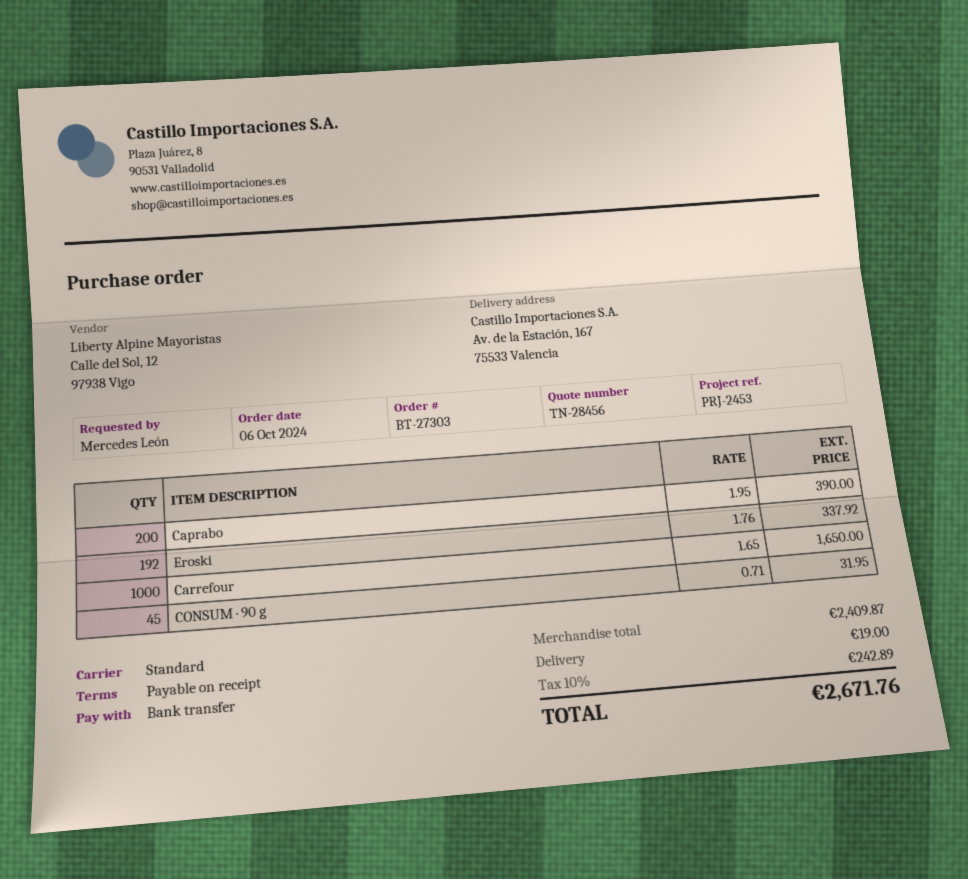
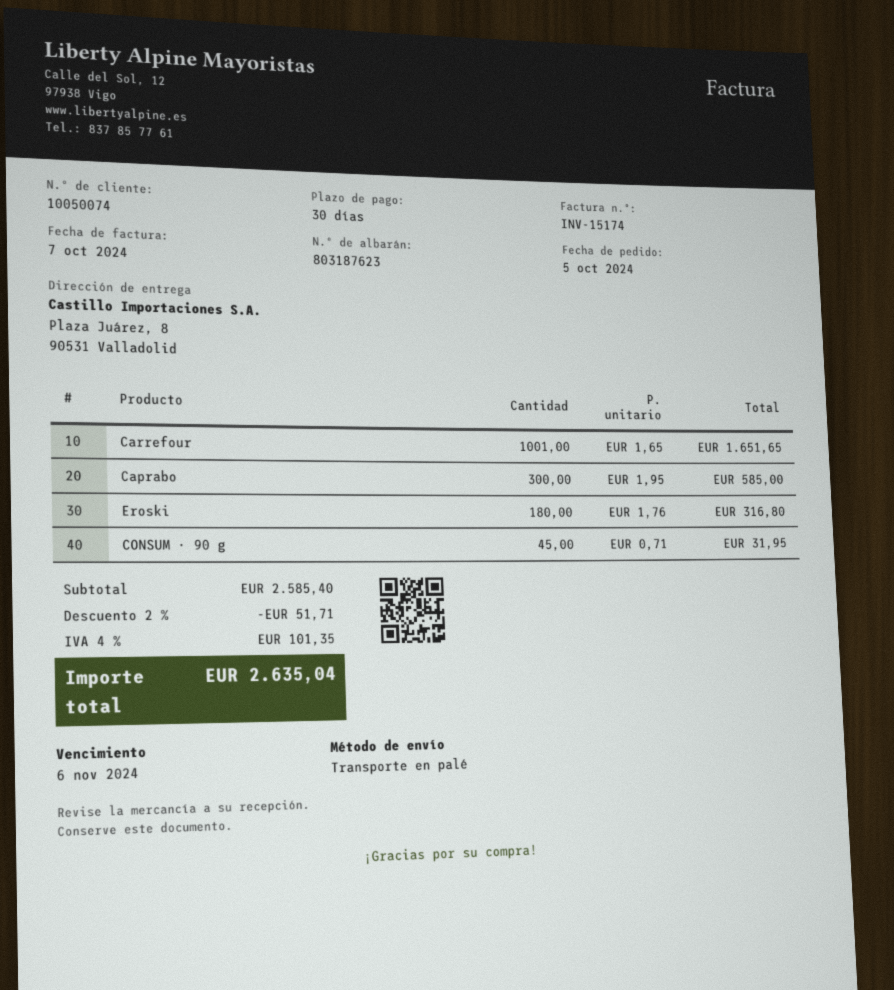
order date: 2024-10-06 -> 2024-10-05
payment terms: on receipt -> 30 days
shipping method: standard -> pallet freight
ship to: Av. de la Estación, 167, 75533 Valencia -> Plaza Juárez, 8, 90531 Valladolid
Caprabo: 200 x 1.95 = 390.00 -> 300 x 1.95 = 585.00
Eroski: 192 x 1.76 = 337.92 -> 180 x 1.76 = 316.80
Carrefour: 1000 x 1.65 = 1650.00 -> 1001 x 1.65 = 1651.65
subtotal: 2409.87 -> 2585.40
discount: none -> 2% = 51.71
shipping: 19.00 -> none
tax: 10% = 242.89 -> 4% = 101.35
total: 2671.76 -> 2635.04

